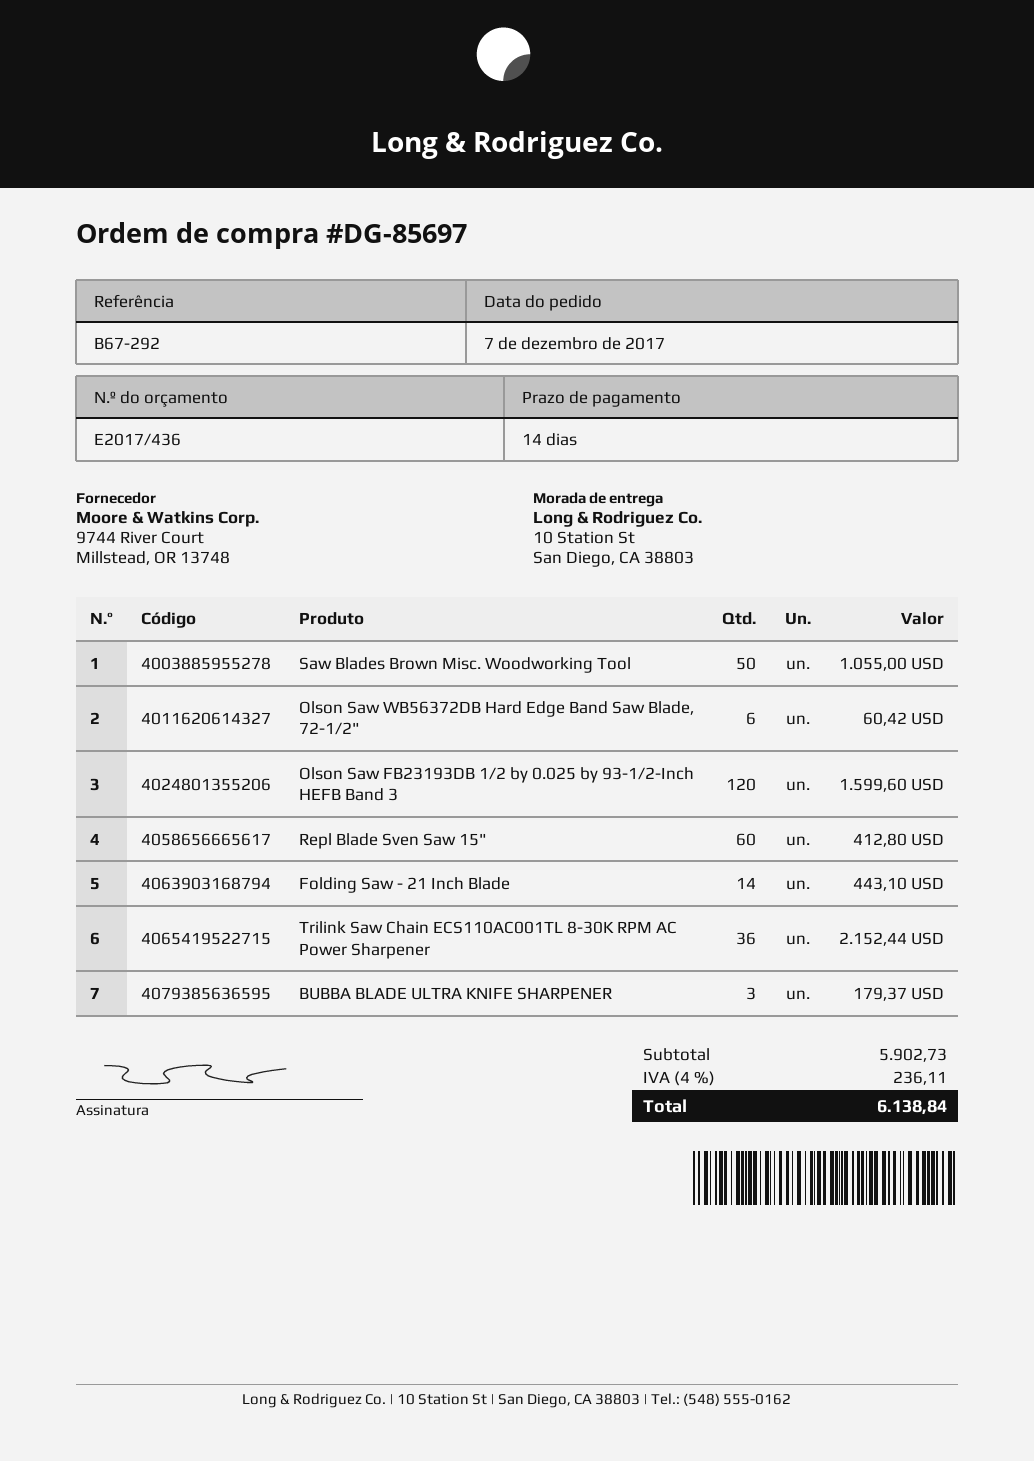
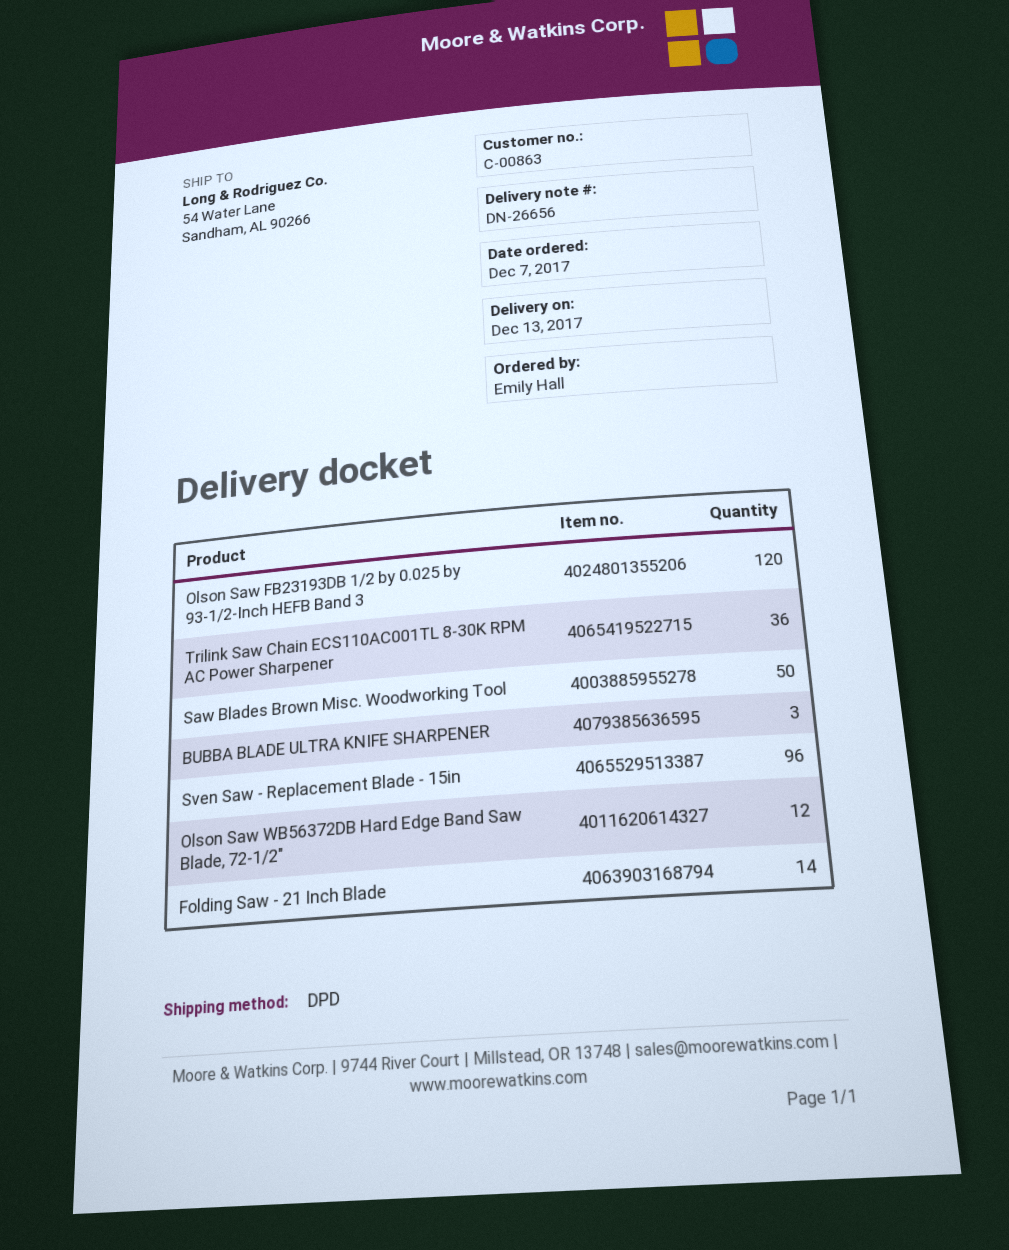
ship to: 10 Station St, San Diego, CA 38803 -> 54 Water Lane, Sandham, AL 90266
Olson Saw WB56372DB Hard Edge Band Saw Blade, 72-1/2": 6 -> 12
Repl Blade Sven Saw 15": 60 -> none
Sven Saw - Replacement Blade - 15in: none -> 96

